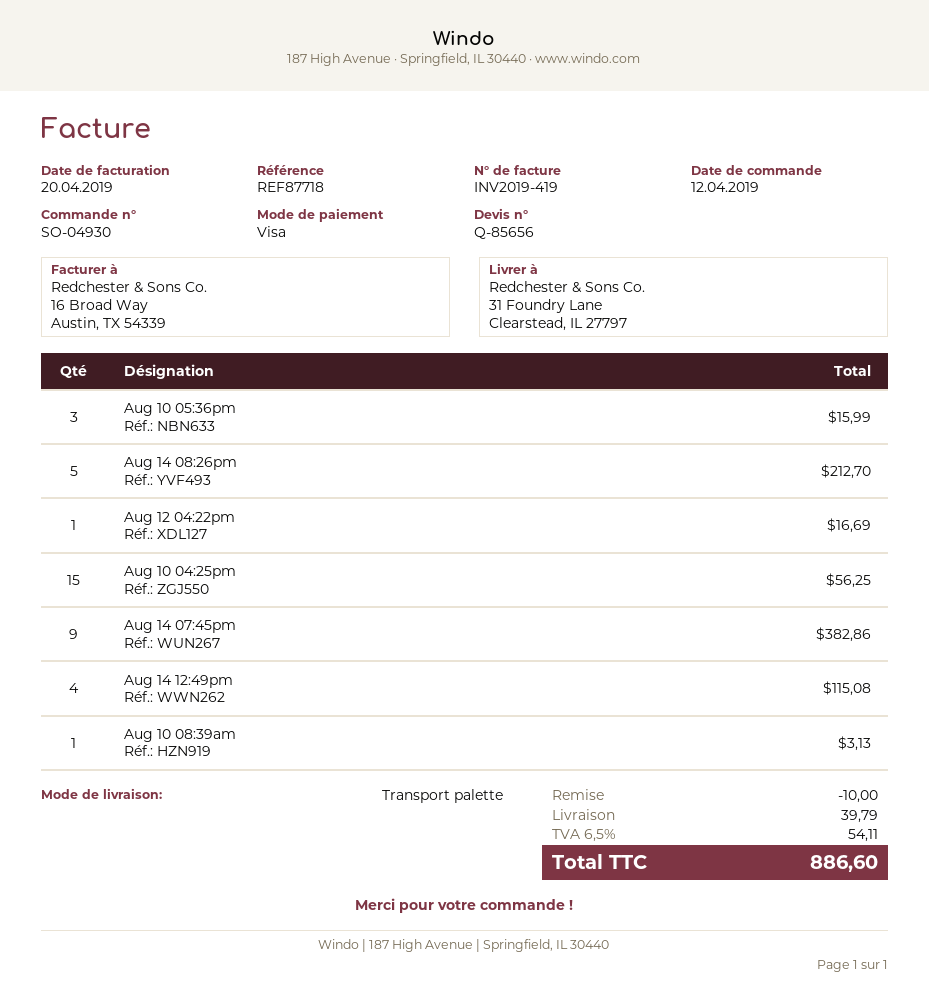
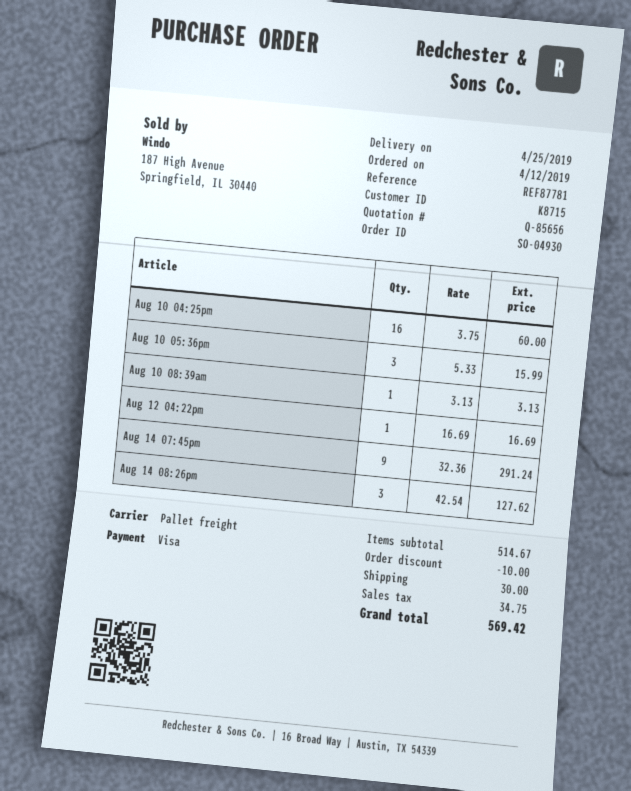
reference: REF87718 -> REF87781
Aug 14 08:26pm: 5 for 212.70 -> 3 for 127.62
Aug 10 04:25pm: 15 for 56.25 -> 16 for 60.00
Aug 14 07:45pm: 9 for 382.86 -> 9 for 291.24
Aug 14 12:49pm: 4 for 115.08 -> none
shipping: 39.79 -> 30.00
tax: 54.11 -> 34.75
total: 886.60 -> 569.42

